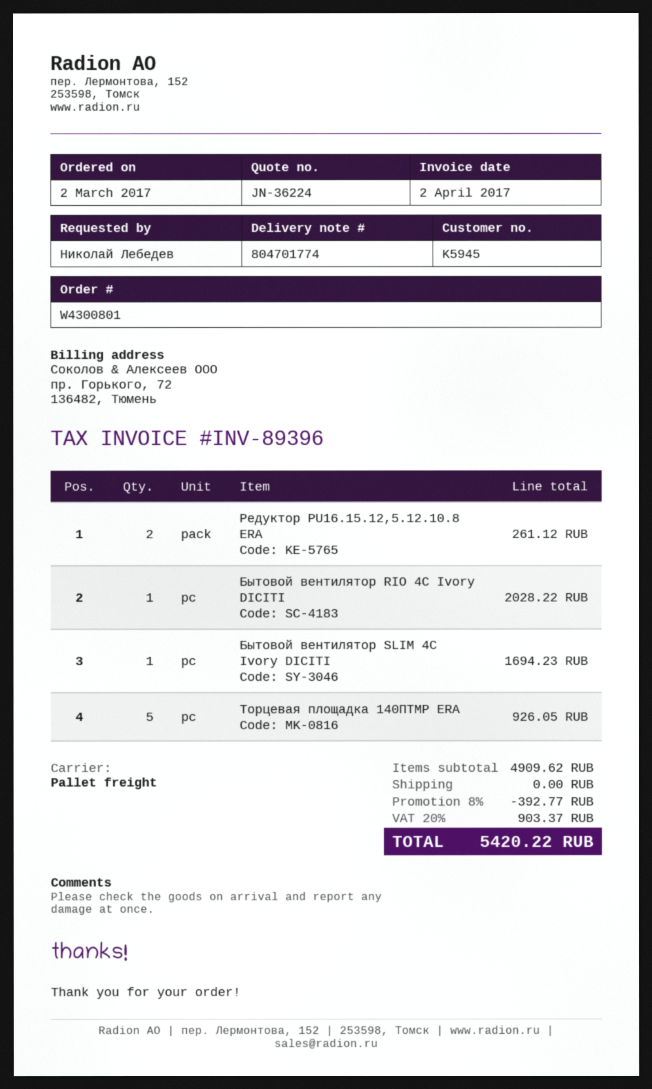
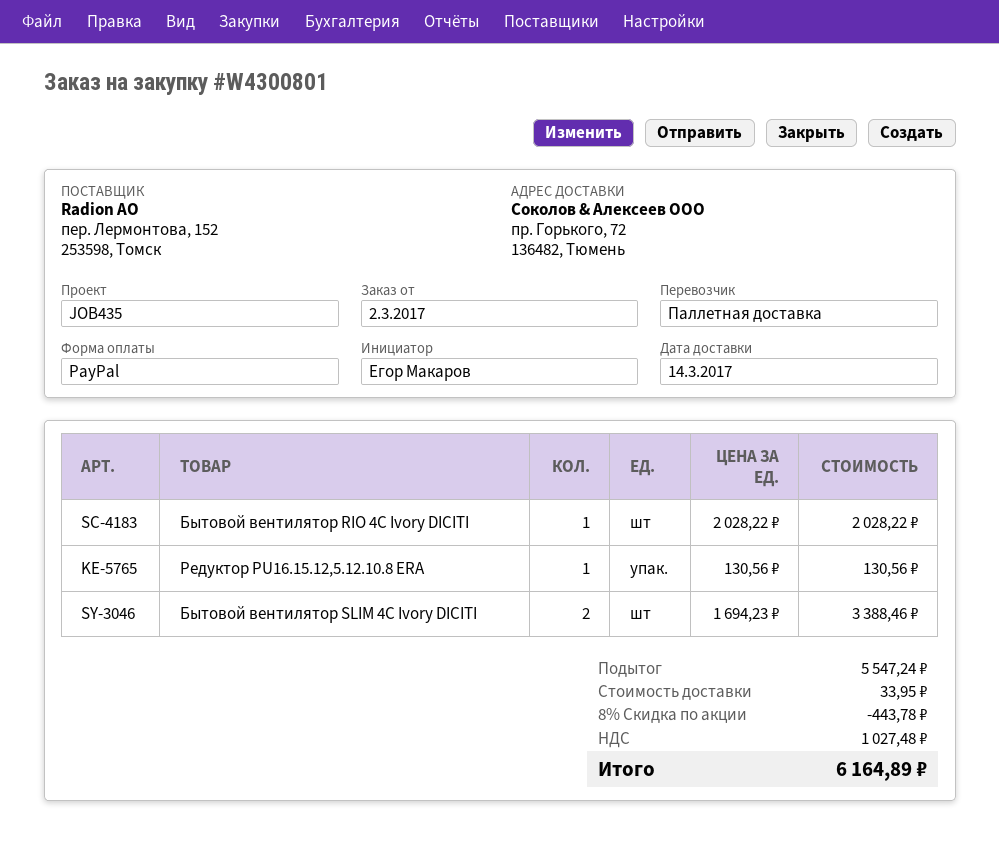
ordered by: Николай Лебедев -> Егор Макаров
Редуктор PU16.15.12,5.12.10.8 ERA: 2 for 261.12 -> 1 for 130.56
Бытовой вентилятор SLIM 4C Ivory DICITI: 1 for 1694.23 -> 2 for 3388.46
Торцевая площадка 140ПТМР ERA: 5 for 926.05 -> none
subtotal: 4909.62 -> 5547.24
discount: 8% = 392.77 -> 8% = 443.78
shipping: 0.00 -> 33.95
tax: 903.37 -> 1027.48
total: 5420.22 -> 6164.89

